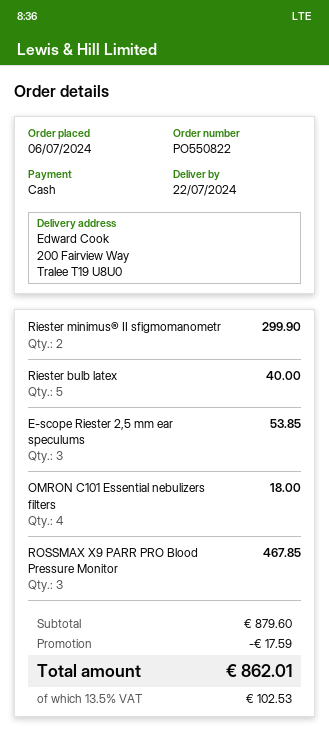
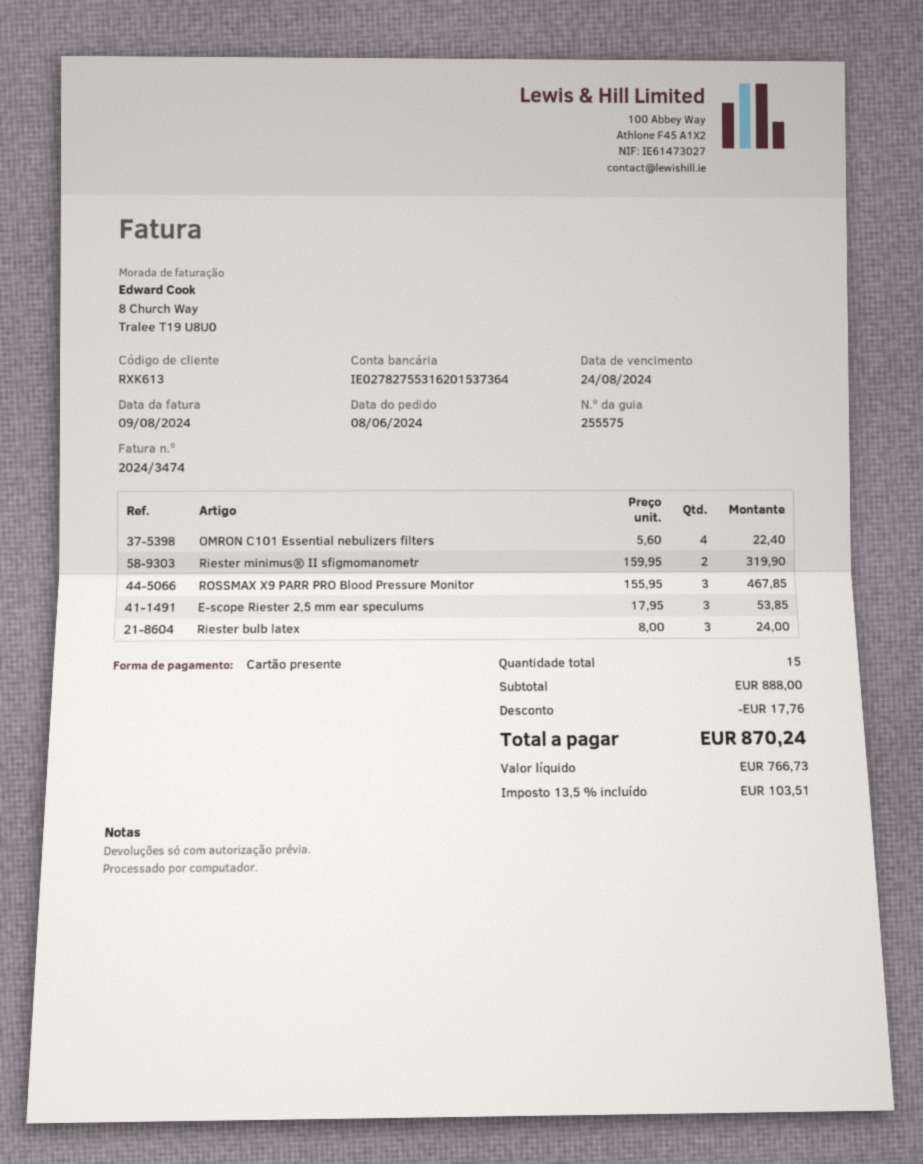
order date: 2024-07-06 -> 2024-06-08
payment method: cash -> gift card
Riester minimus® II sfigmomanometr: 2 for 299.90 -> 2 for 319.90
Riester bulb latex: 5 for 40.00 -> 3 for 24.00
OMRON C101 Essential nebulizers filters: 4 for 18.00 -> 4 for 22.40
subtotal: 879.60 -> 888.00
discount: 17.59 -> 17.76
tax: 13.5% = 102.53 -> 13.5% = 103.51
total: 862.01 -> 870.24

